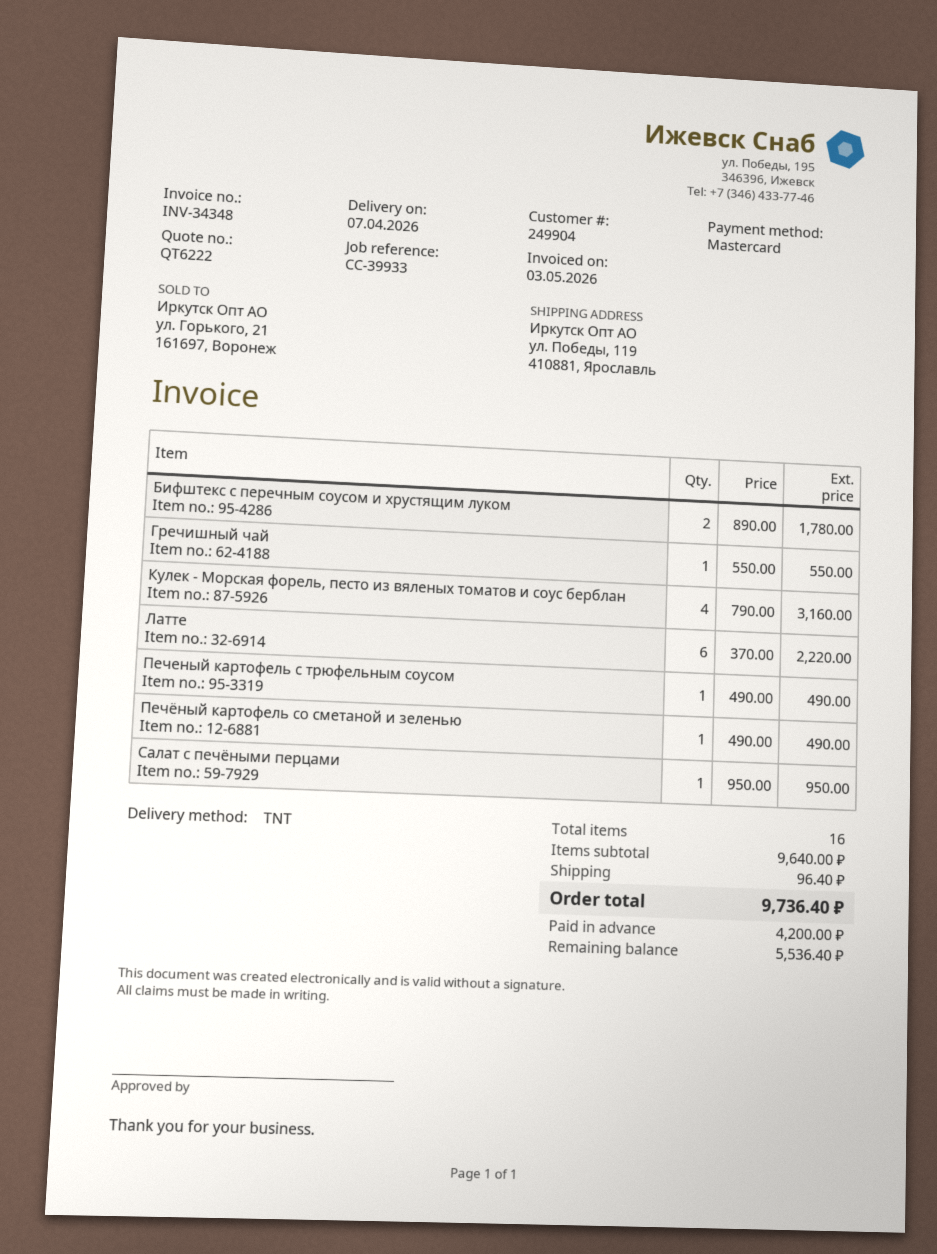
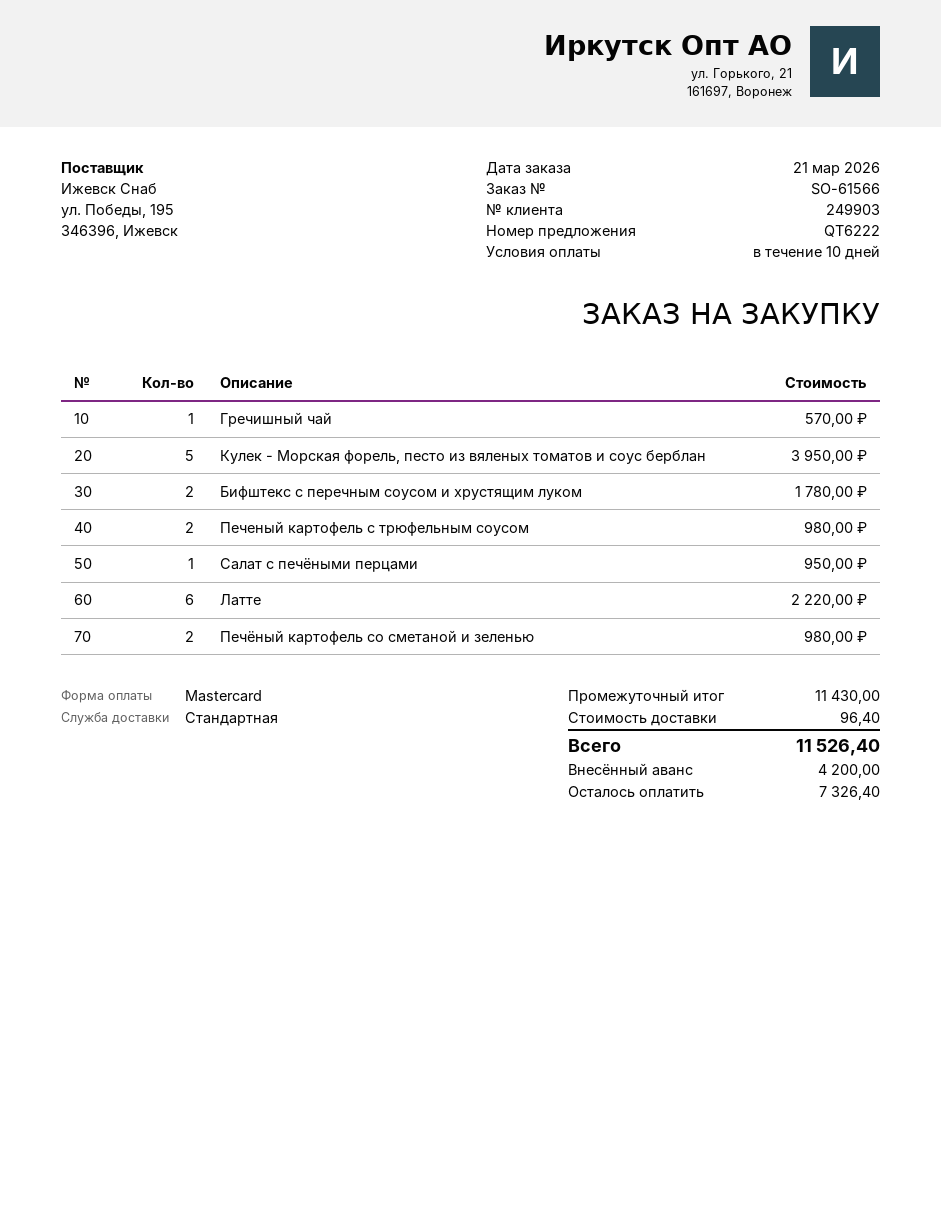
customer number: 249904 -> 249903
shipping method: TNT -> standard
Гречишный чай: 1 for 550.00 -> 1 for 570.00
Кулек - Морская форель, песто из вяленых томатов и соус берблан: 4 for 3160.00 -> 5 for 3950.00
Печеный картофель с трюфельным соусом: 1 for 490.00 -> 2 for 980.00
Печёный картофель со сметаной и зеленью: 1 for 490.00 -> 2 for 980.00
subtotal: 9640.00 -> 11430.00
total: 9736.40 -> 11526.40
balance: 5536.40 -> 7326.40

